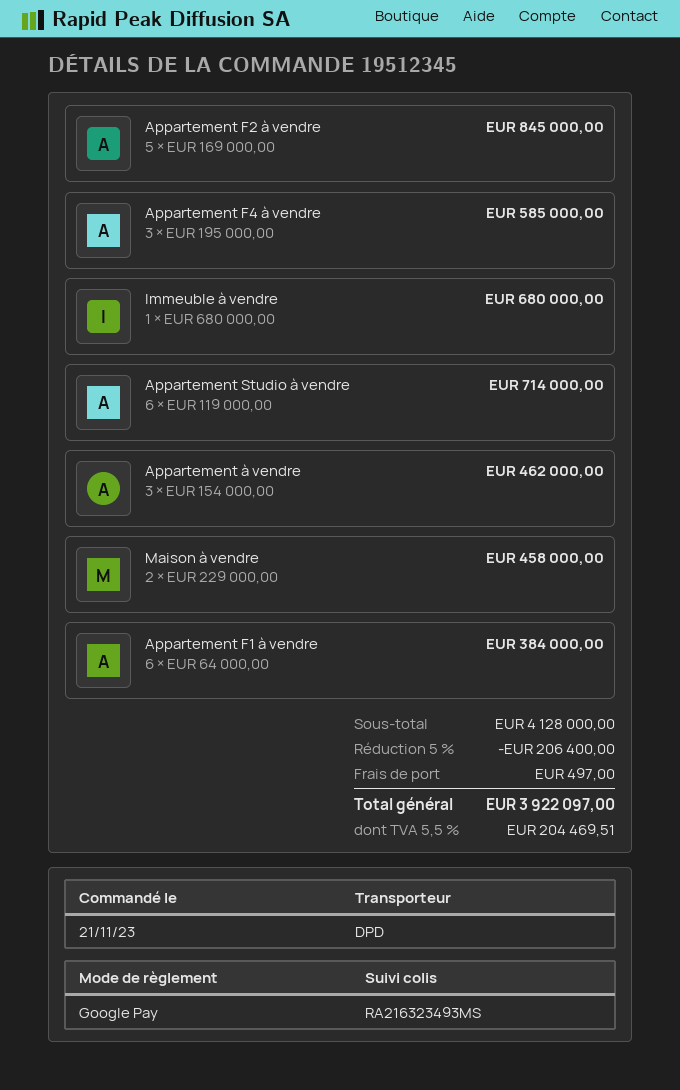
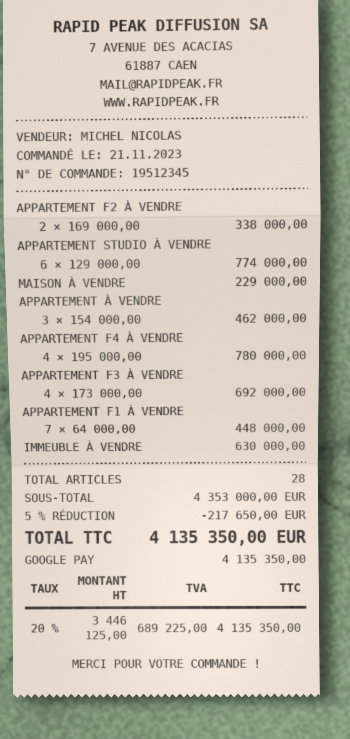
Appartement F2 à vendre: 5 x 169000.00 = 845000.00 -> 2 x 169000.00 = 338000.00
Appartement F4 à vendre: 3 x 195000.00 = 585000.00 -> 4 x 195000.00 = 780000.00
Immeuble à vendre: 1 x 680000.00 = 680000.00 -> 1 x 630000.00 = 630000.00
Appartement Studio à vendre: 6 x 119000.00 = 714000.00 -> 6 x 129000.00 = 774000.00
Maison à vendre: 2 x 229000.00 = 458000.00 -> 1 x 229000.00 = 229000.00
Appartement F1 à vendre: 6 x 64000.00 = 384000.00 -> 7 x 64000.00 = 448000.00
APPARTEMENT F3 À VENDRE: none -> 4 x 173000.00 = 692000.00
subtotal: 4128000.00 -> 4353000.00
discount: 5% = 206400.00 -> 5% = 217650.00
shipping: 497.00 -> none
tax: 5.5% = 204469.51 -> 20% = 689225.00
total: 3922097.00 -> 4135350.00

